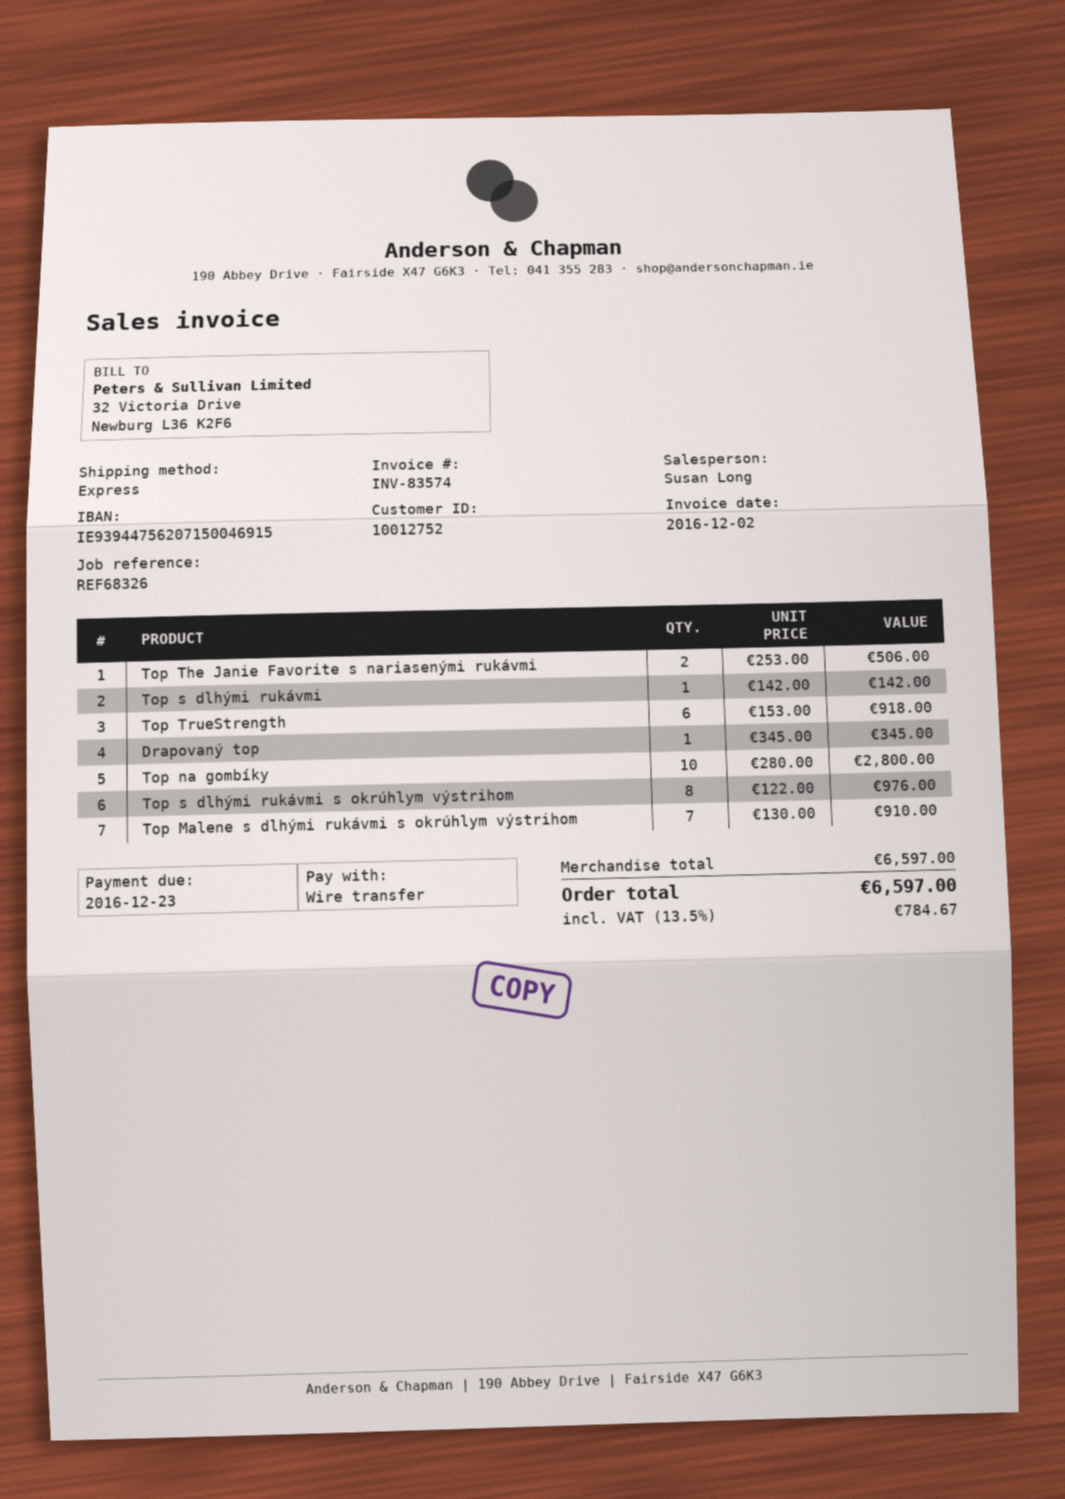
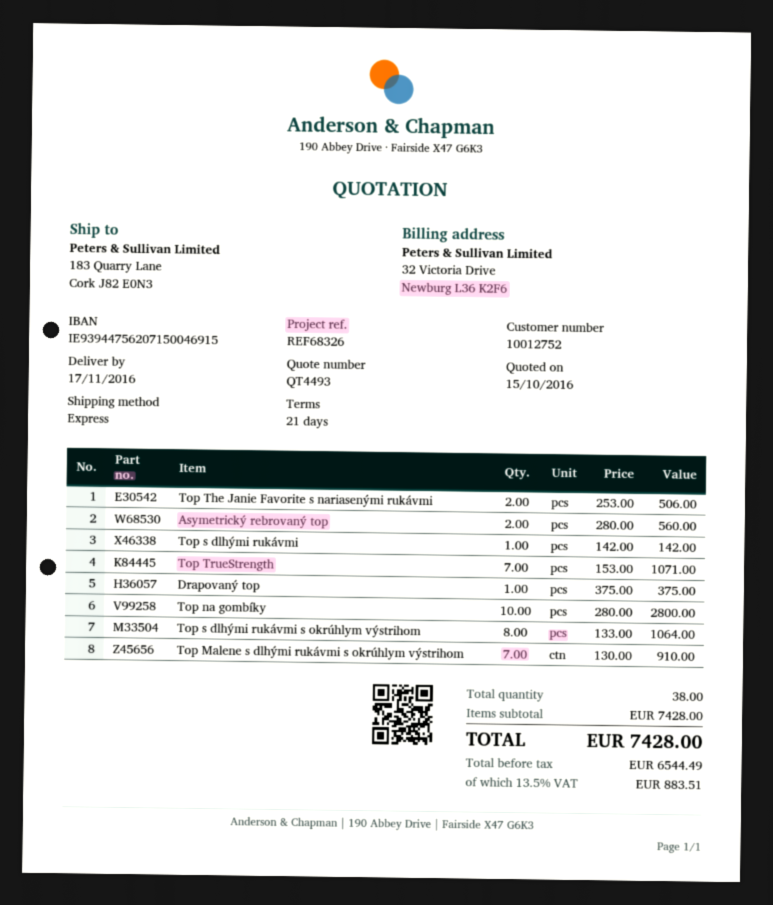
Top TrueStrength: 6 x 153.00 = 918.00 -> 7 x 153.00 = 1071.00
Drapovaný top: 1 x 345.00 = 345.00 -> 1 x 375.00 = 375.00
Top s dlhými rukávmi s okrúhlym výstrihom: 8 x 122.00 = 976.00 -> 8 x 133.00 = 1064.00
Asymetrický rebrovaný top: none -> 2 x 280.00 = 560.00
subtotal: 6597.00 -> 7428.00
tax: 13.5% = 784.67 -> 13.5% = 883.51
total: 6597.00 -> 7428.00

